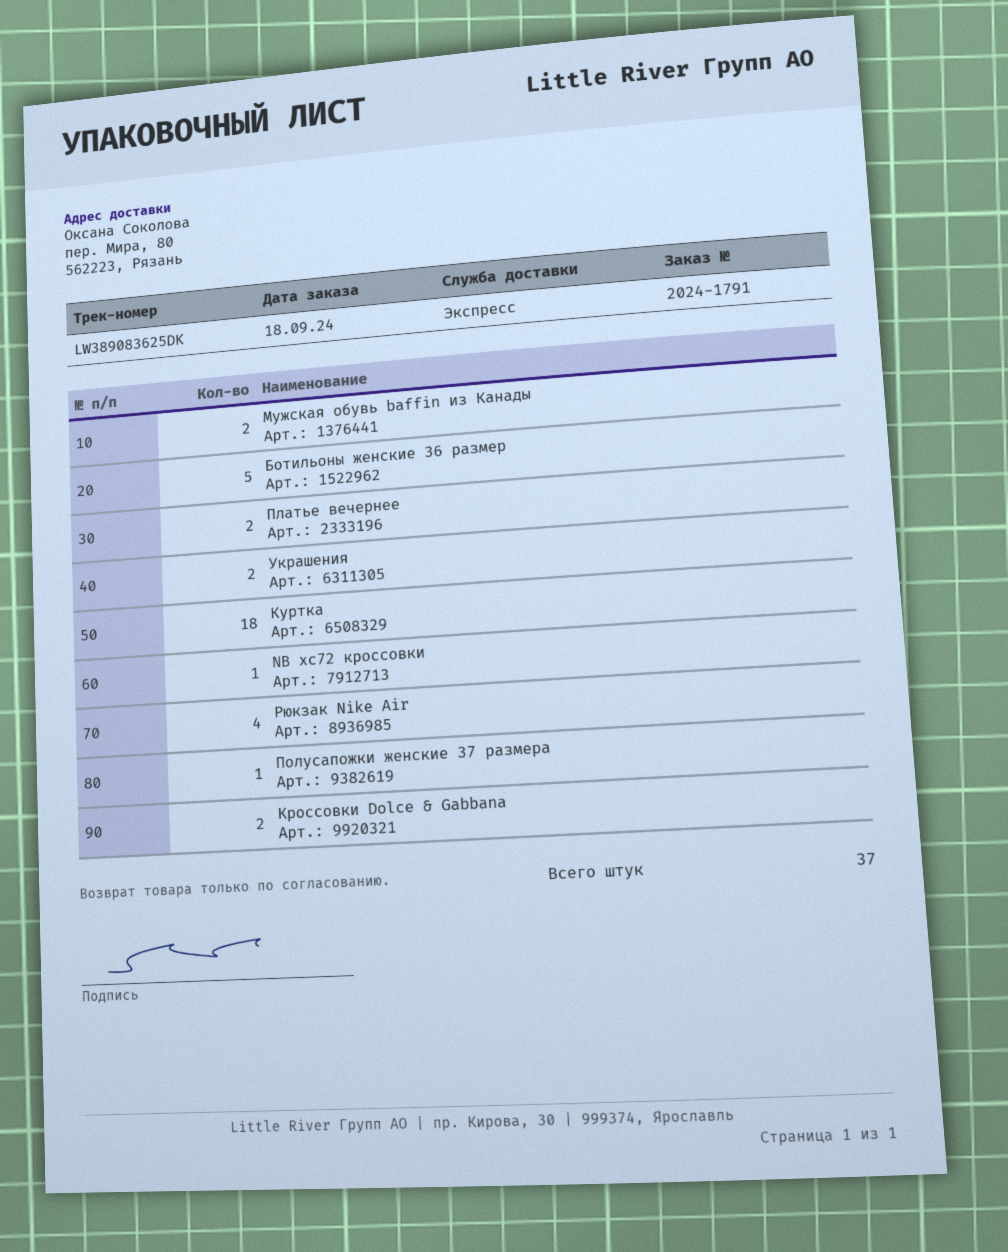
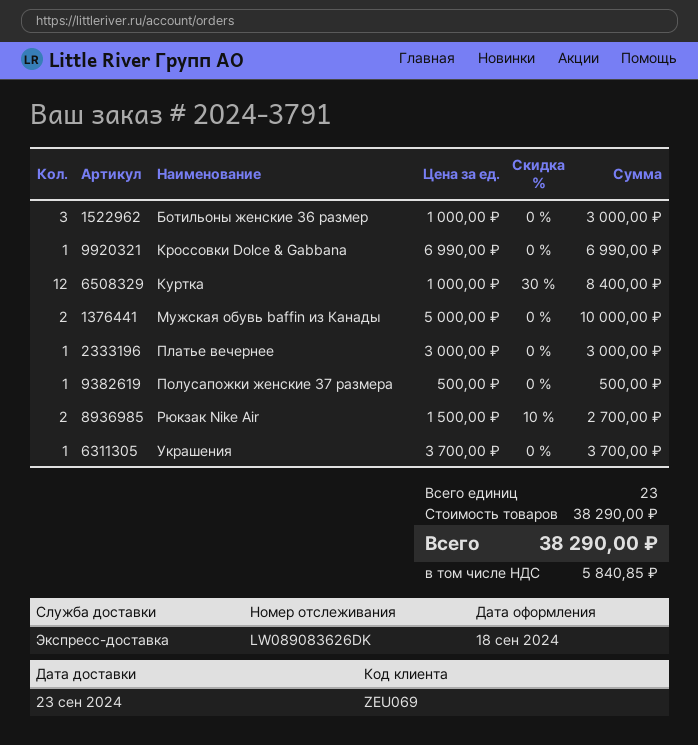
order number: 2024-1791 -> 2024-3791
tracking number: LW389083625DK -> LW089083626DK
Ботильоны женские 36 размер: 5 -> 3
Платье вечернее: 2 -> 1
Украшения: 2 -> 1
Куртка: 18 -> 12
NB xc72 кроссовки: 1 -> none
Рюкзак Nike Air: 4 -> 2
Кроссовки Dolce & Gabbana: 2 -> 1
total quantity: 37 -> 23

